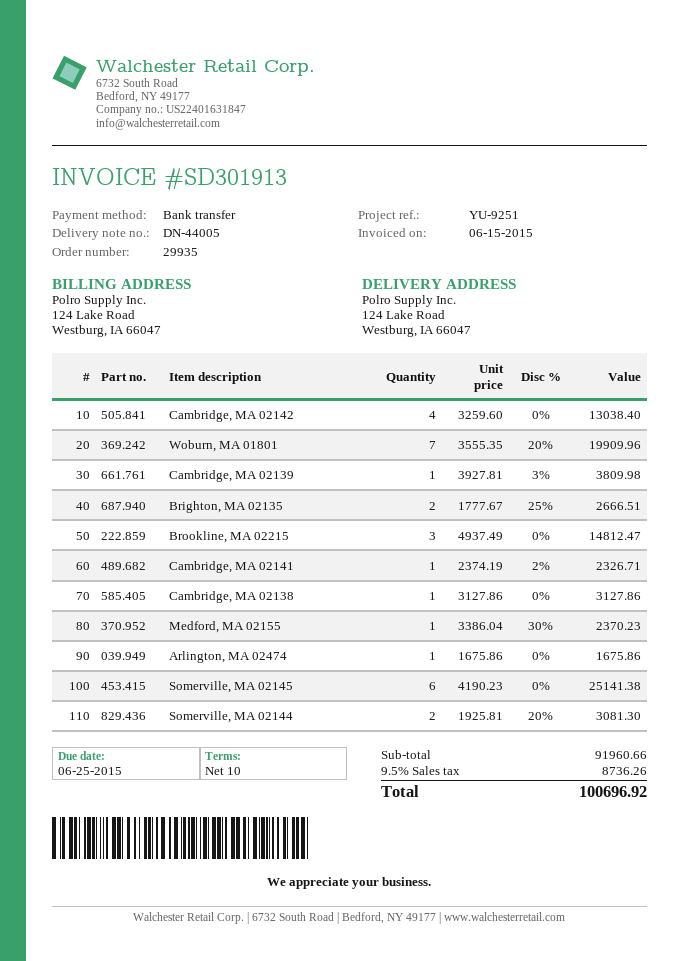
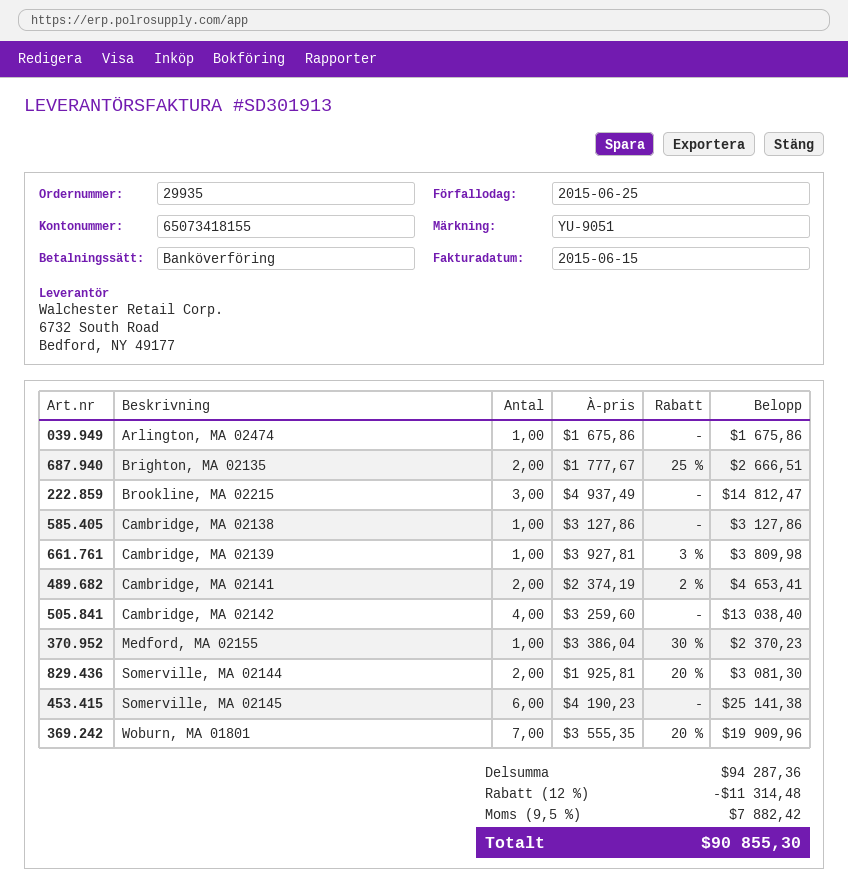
reference: YU-9251 -> YU-9051
Cambridge, MA 02141: 1 x 2374.19 - 2% = 2326.71 -> 2 x 2374.19 - 2% = 4653.41
subtotal: 91960.66 -> 94287.36
discount: none -> 12% = 11314.48
tax: 9.5% = 8736.26 -> 9.5% = 7882.42
total: 100696.92 -> 90855.30

